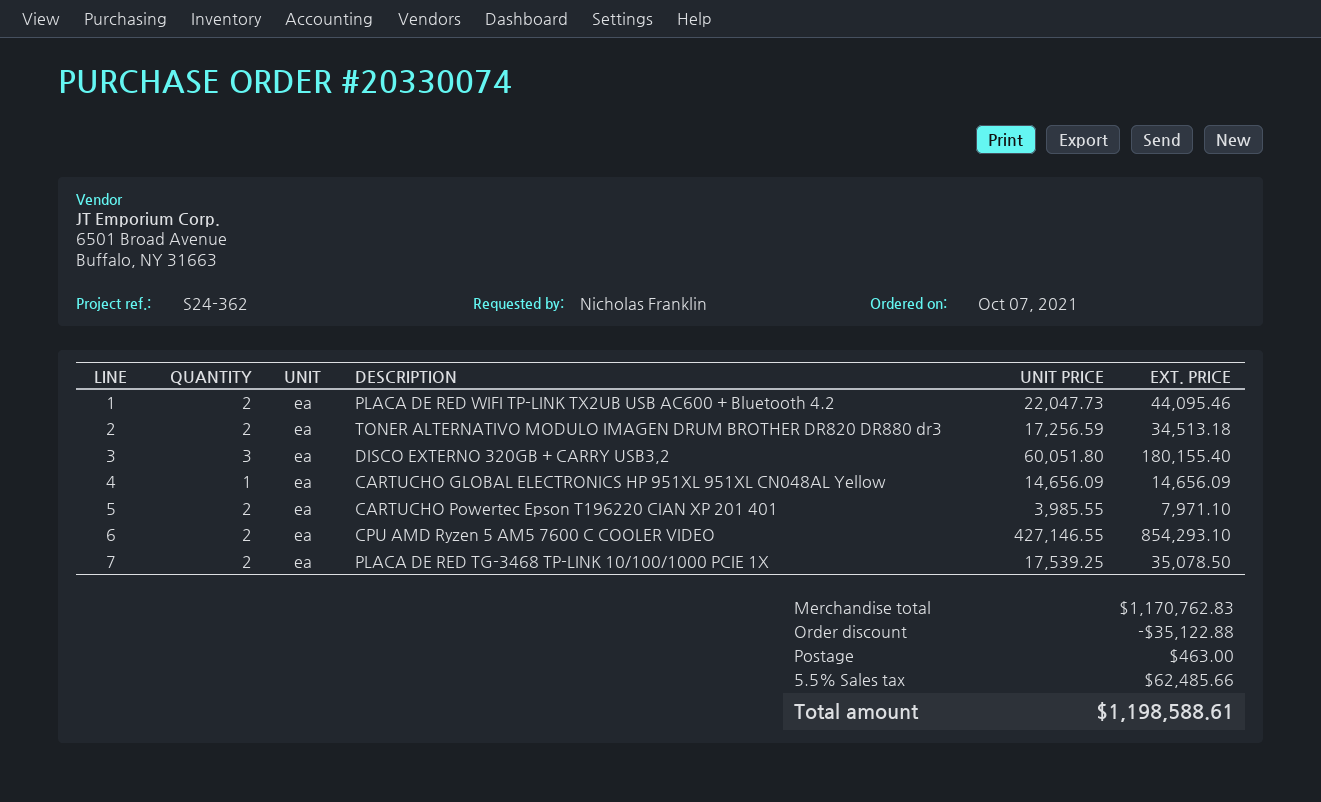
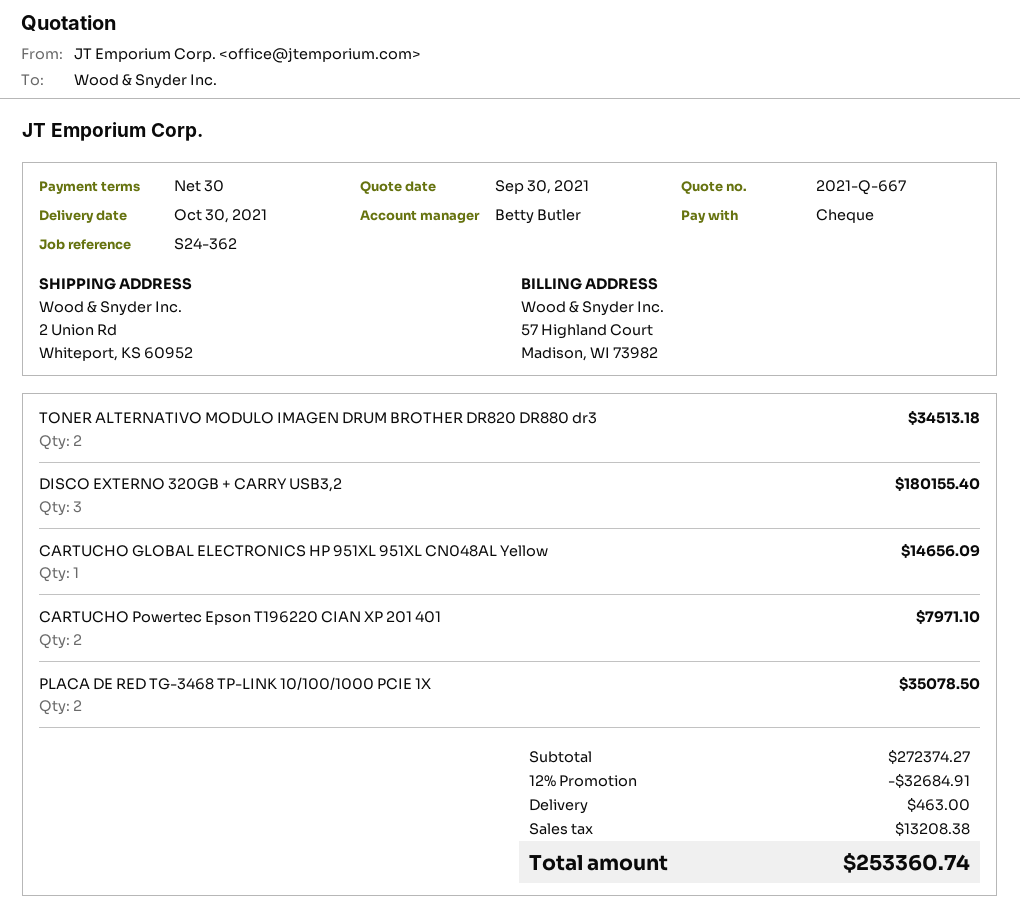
PLACA DE RED WIFI TP-LINK TX2UB USB AC600 + Bluetooth 4.2: 2 for 44095.46 -> none
CPU AMD Ryzen 5 AM5 7600 C COOLER VIDEO: 2 for 854293.10 -> none
subtotal: 1170762.83 -> 272374.27
discount: 35122.88 -> 32684.91
tax: 62485.66 -> 13208.38
total: 1198588.61 -> 253360.74

